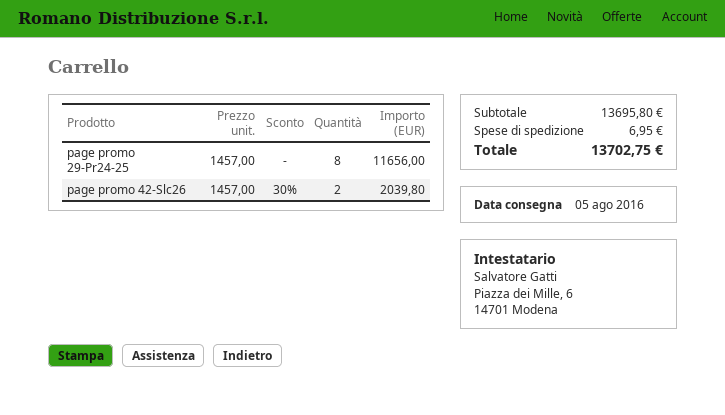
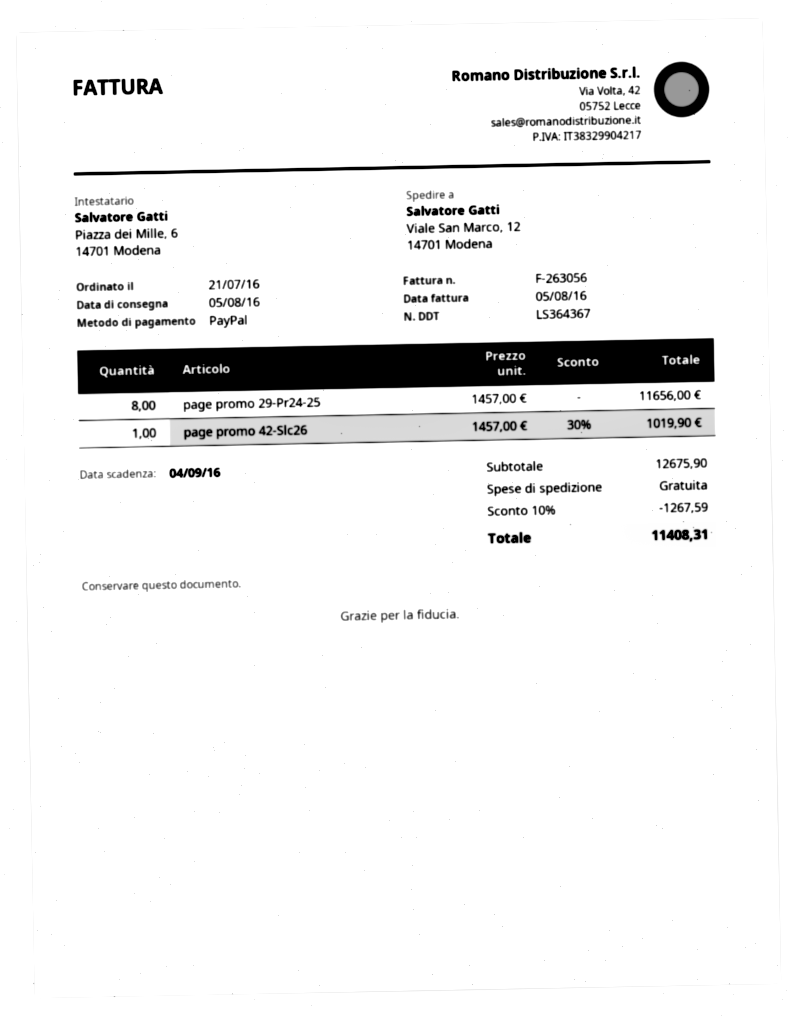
page promo 42-Slc26: 2 x 1457.00 - 30% = 2039.80 -> 1 x 1457.00 - 30% = 1019.90
subtotal: 13695.80 -> 12675.90
discount: none -> 10% = 1267.59
shipping: 6.95 -> 0.00
total: 13702.75 -> 11408.31

